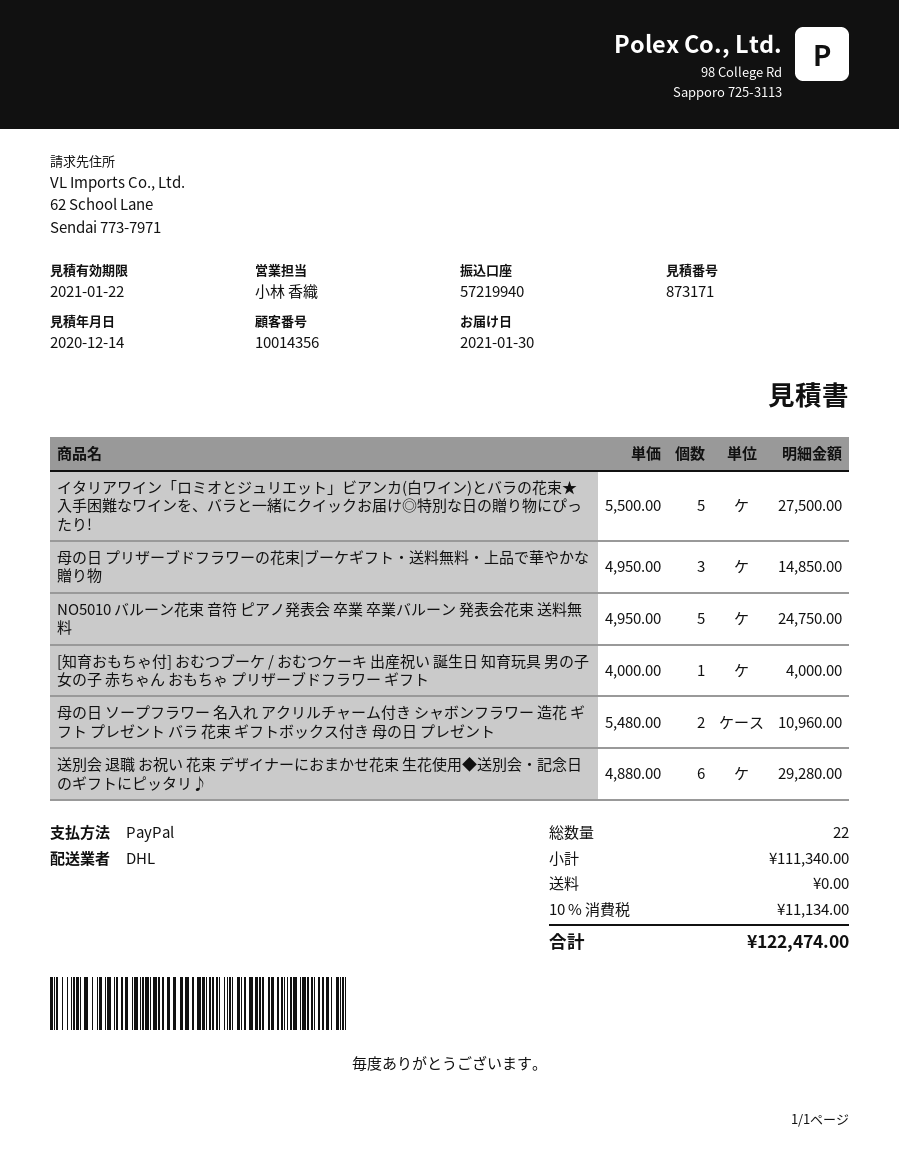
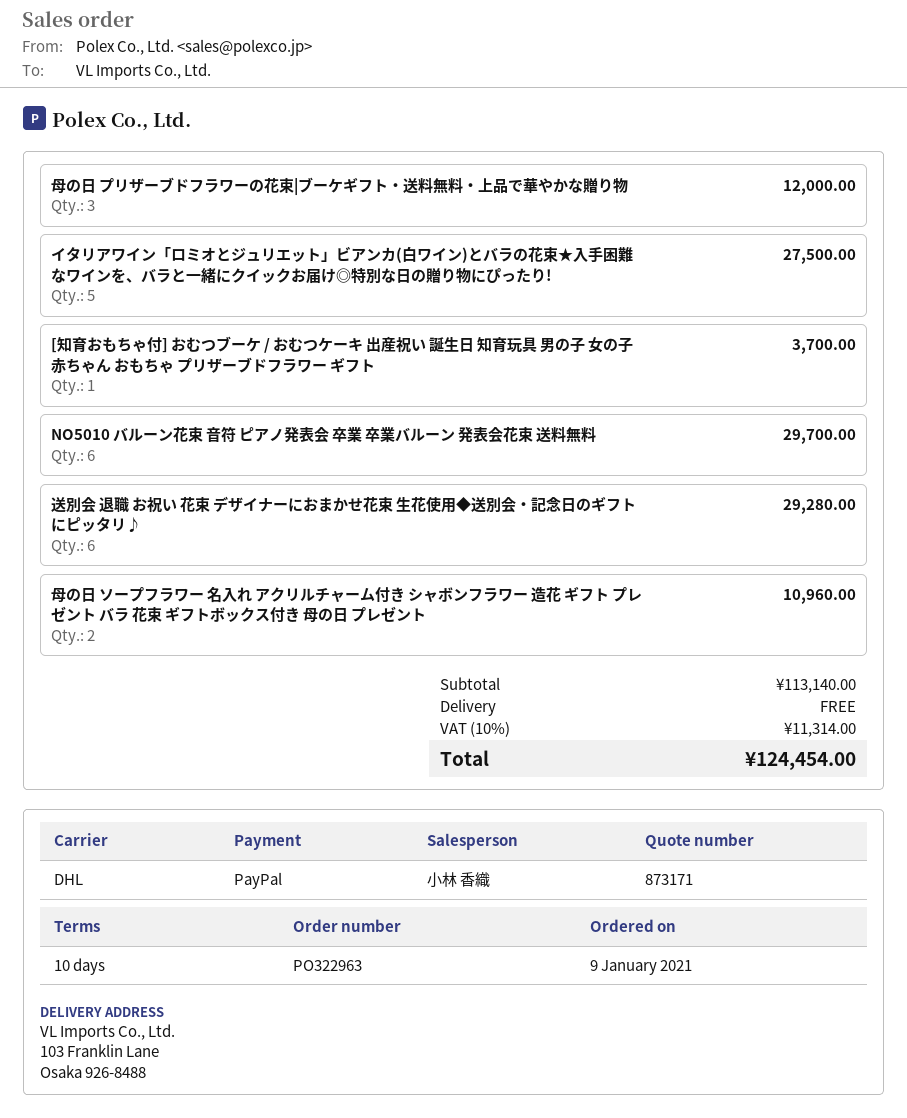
母の日 プリザーブドフラワーの花束|ブーケギフト・送料無料・上品で華やかな贈り物: 3 for 14850.00 -> 3 for 12000.00
NO5010 バルーン花束 音符 ピアノ発表会 卒業 卒業バルーン 発表会花束 送料無料: 5 for 24750.00 -> 6 for 29700.00
[知育おもちゃ付] おむつブーケ / おむつケーキ 出産祝い 誕生日 知育玩具 男の子 女の子 赤ちゃん おもちゃ プリザーブドフラワー ギフト: 1 for 4000.00 -> 1 for 3700.00
subtotal: 111340.00 -> 113140.00
tax: 10% = 11134.00 -> 10% = 11314.00
total: 122474.00 -> 124454.00

